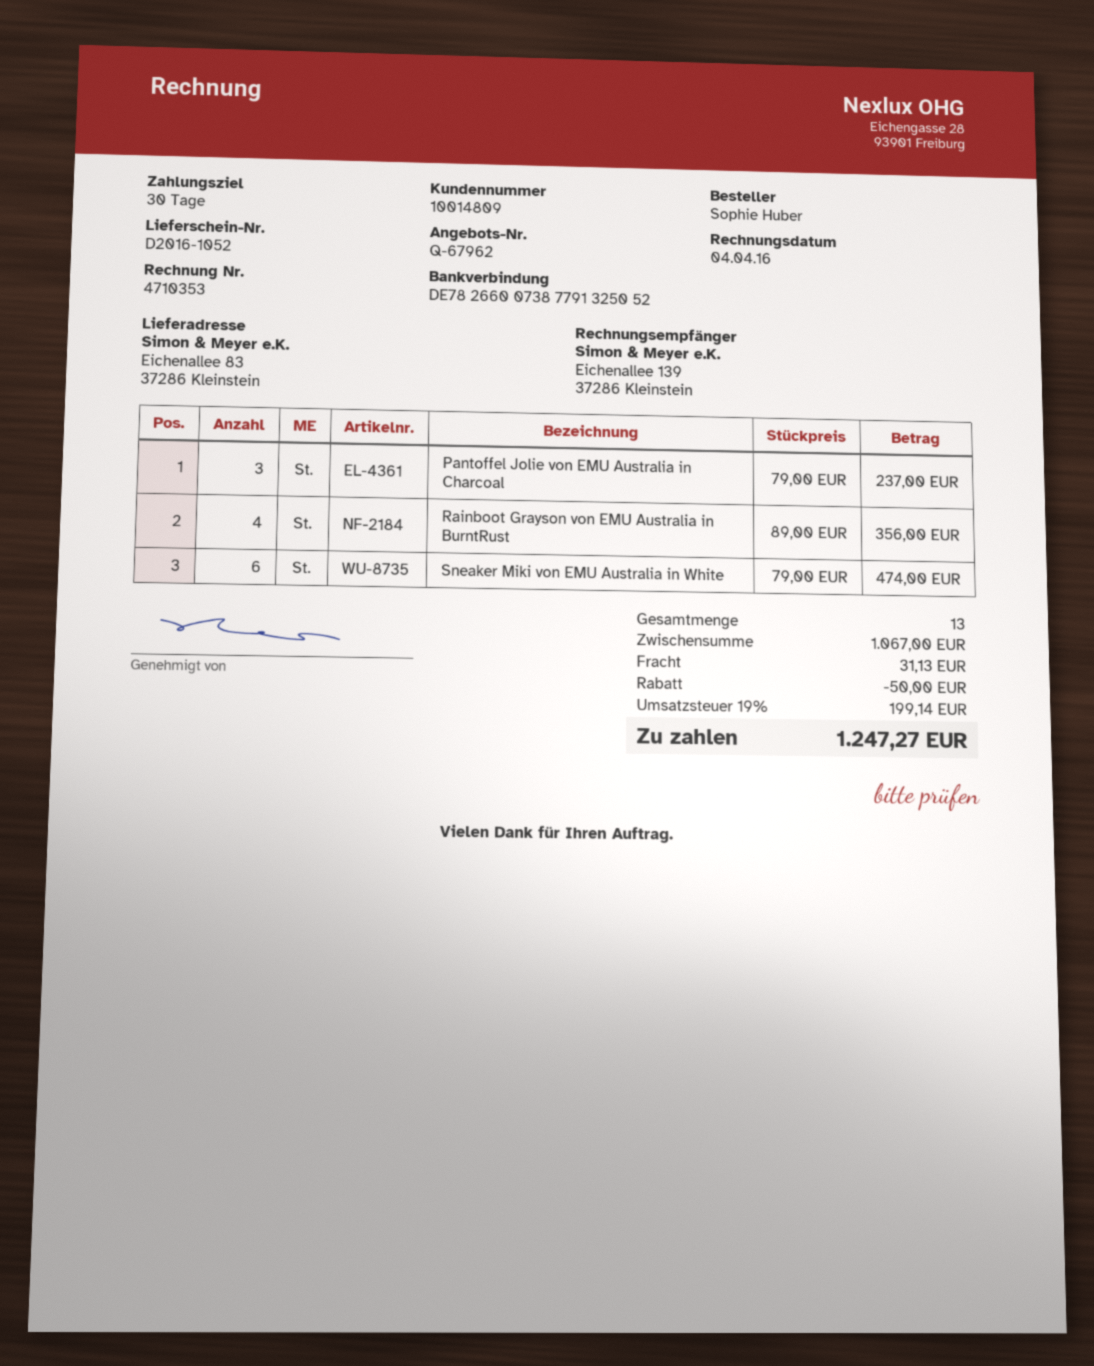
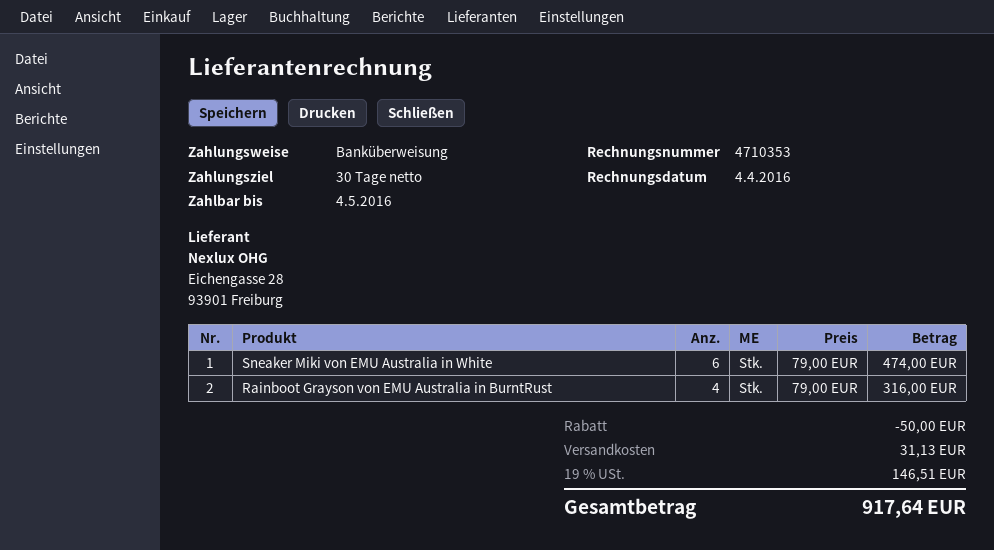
Pantoffel Jolie von EMU Australia in Charcoal: 3 x 79.00 = 237.00 -> none
Rainboot Grayson von EMU Australia in BurntRust: 4 x 89.00 = 356.00 -> 4 x 79.00 = 316.00
tax: 19% = 199.14 -> 19% = 146.51
total: 1247.27 -> 917.64

